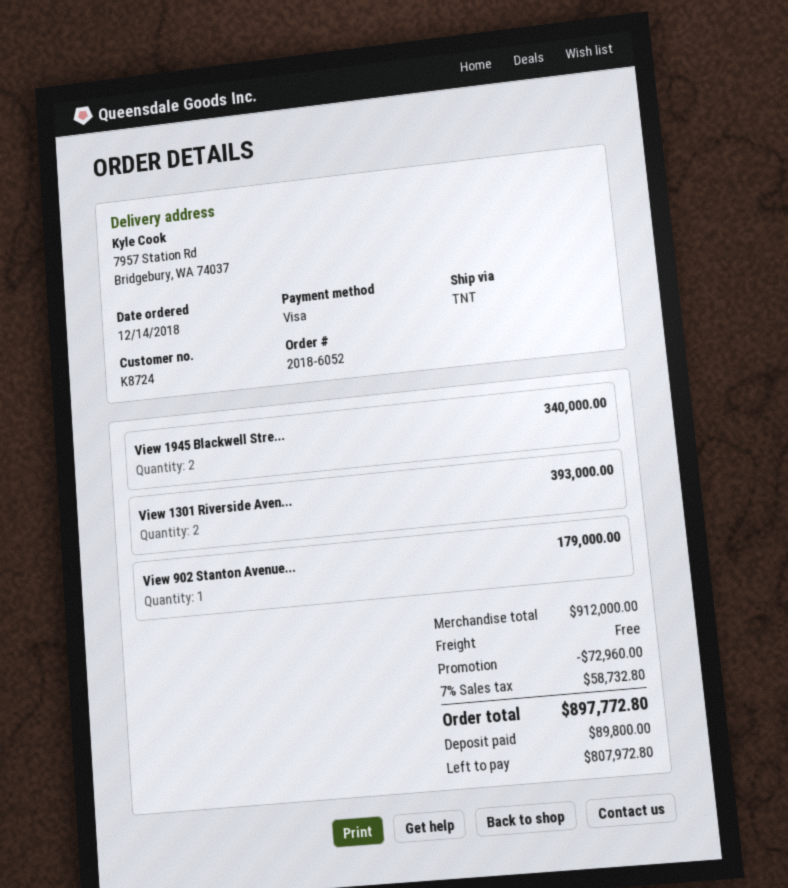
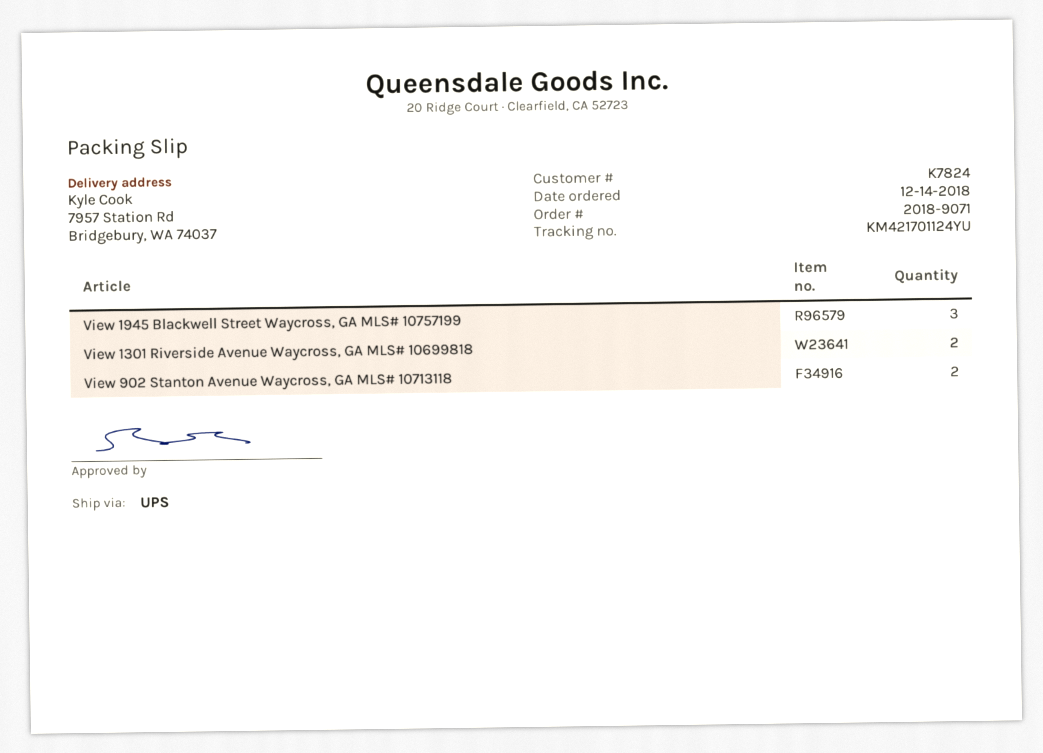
order number: 2018-6052 -> 2018-9071
customer number: K8724 -> K7824
shipping method: TNT -> UPS
View 1945 Blackwell Stre...: 2 -> 3
View 902 Stanton Avenue...: 1 -> 2

